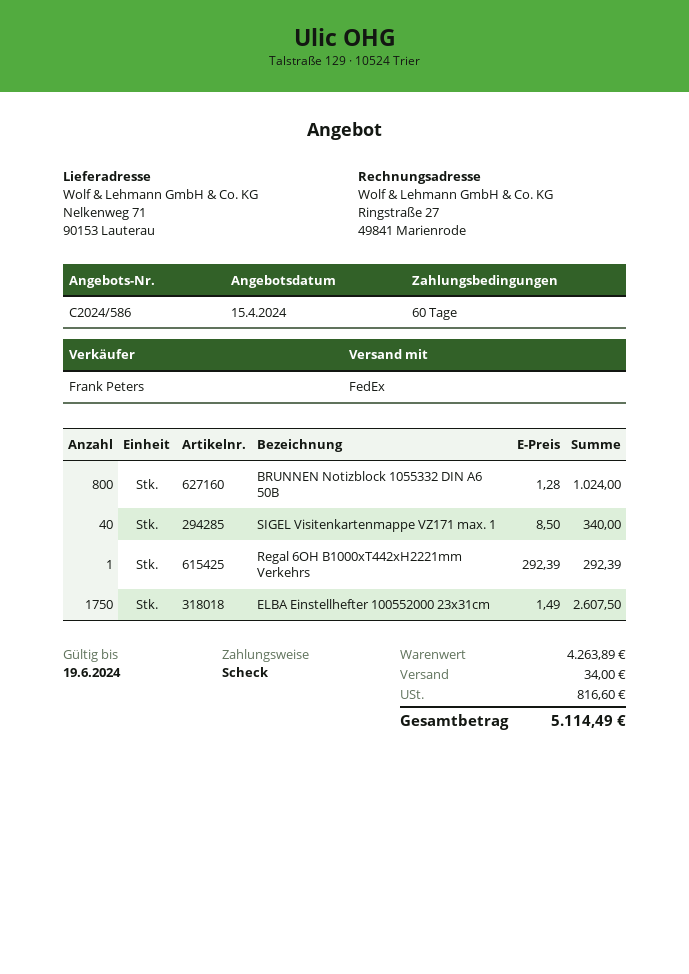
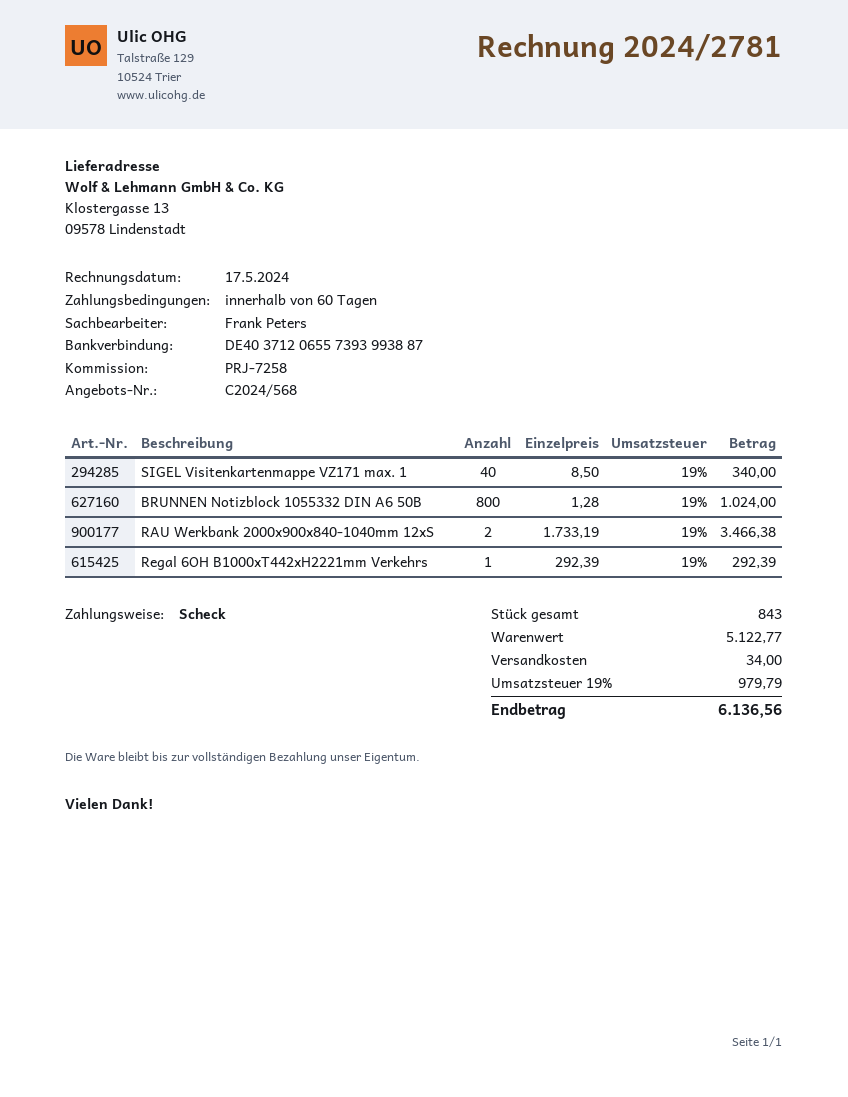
quote number: C2024/586 -> C2024/568
ship to: Nelkenweg 71, 90153 Lauterau -> Klostergasse 13, 09578 Lindenstadt
ELBA Einstellhefter 100552000 23x31cm: 1750 x 1.49 = 2607.50 -> none
RAU Werkbank 2000x900x840-1040mm 12xS: none -> 2 x 1733.19 = 3466.38
subtotal: 4263.89 -> 5122.77
tax: 816.60 -> 979.79
total: 5114.49 -> 6136.56

